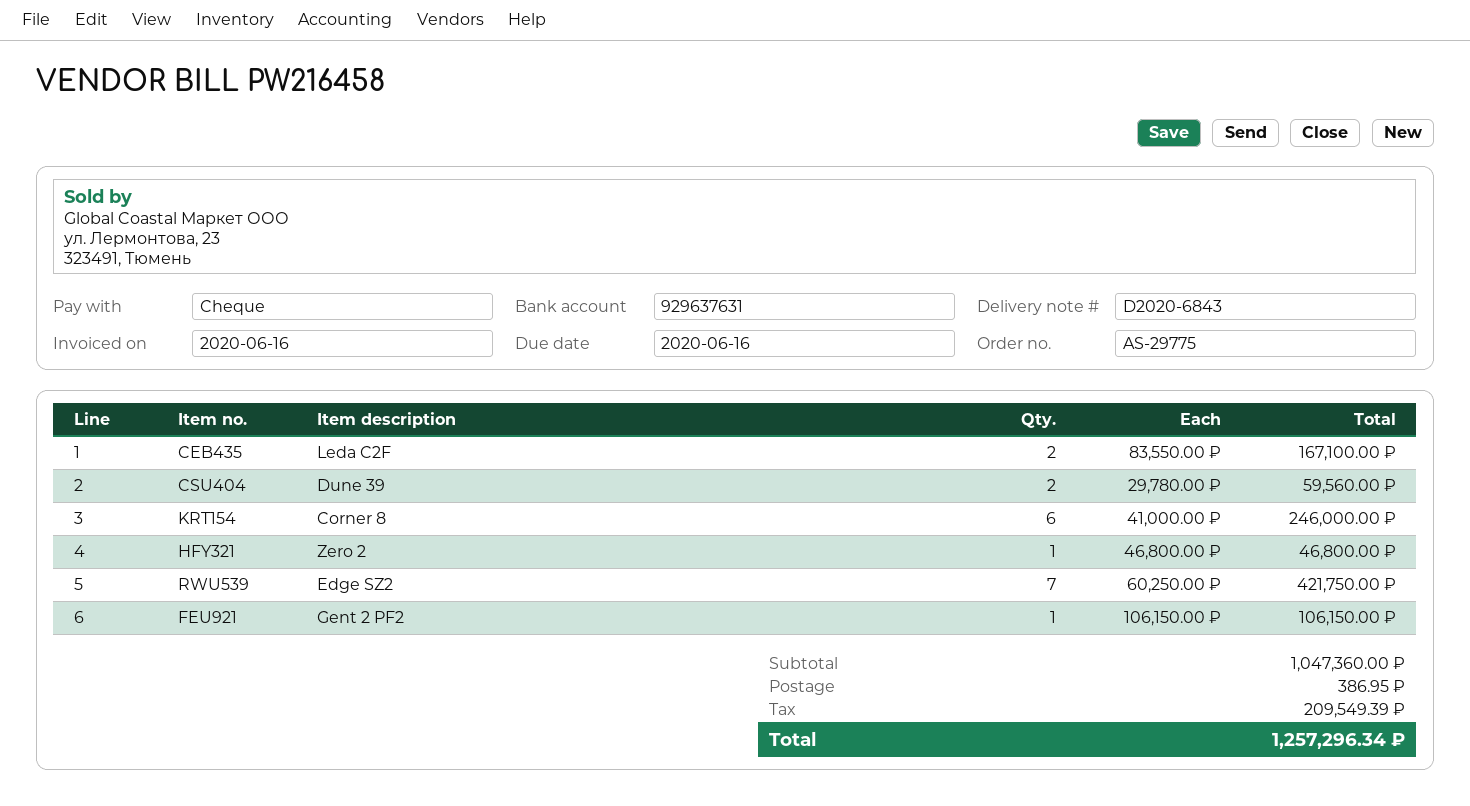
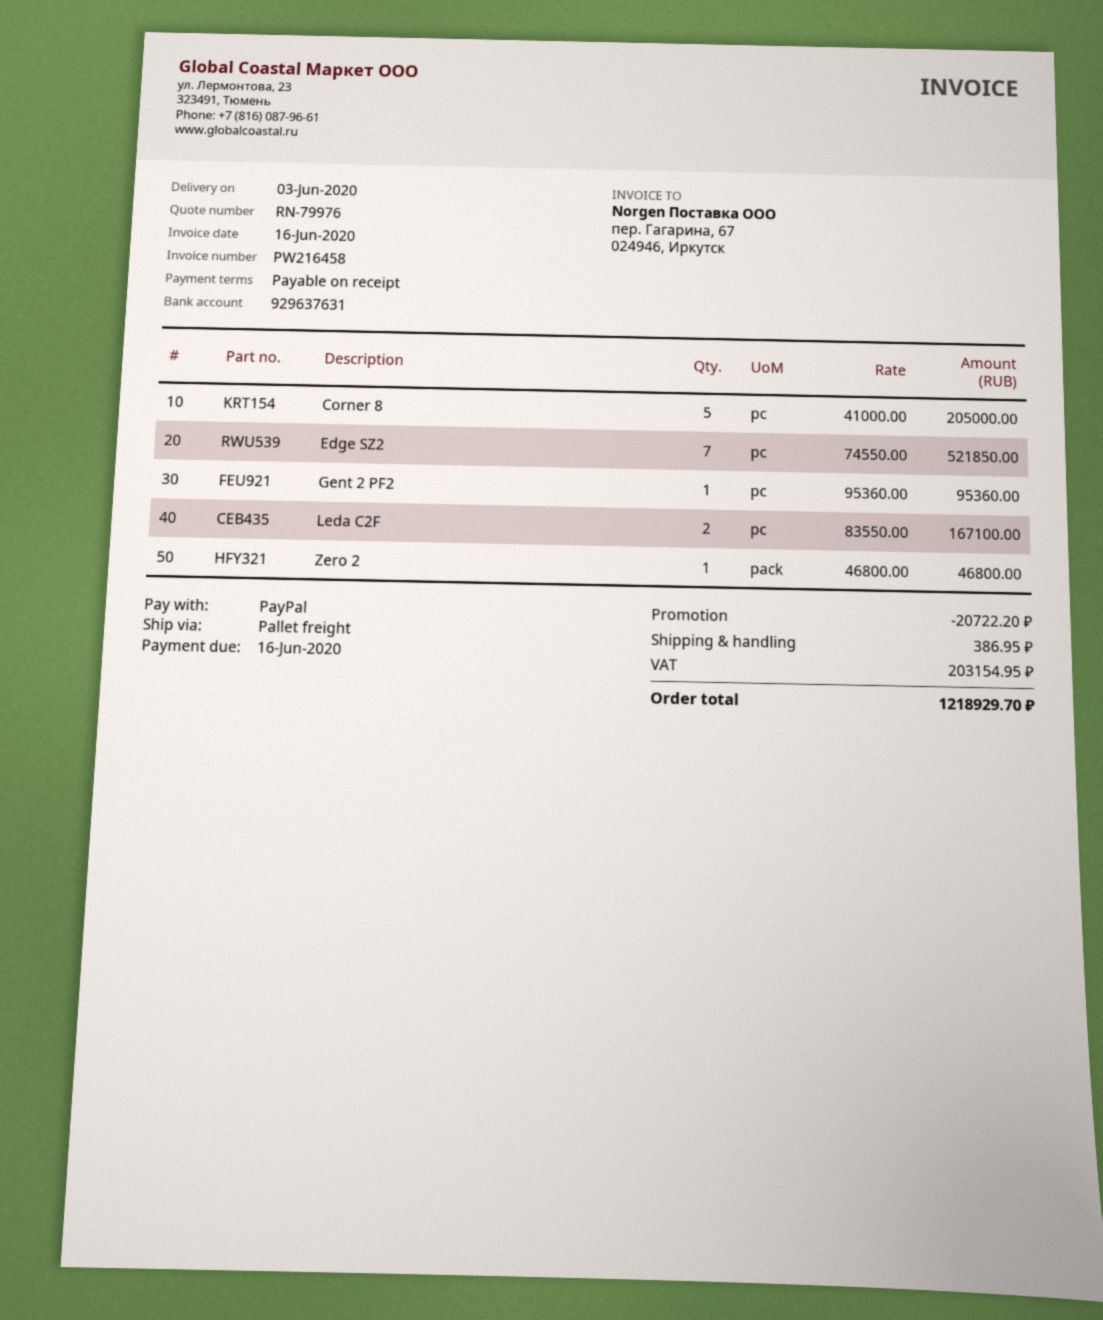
payment method: cheque -> PayPal
Dune 39: 2 x 29780.00 = 59560.00 -> none
Corner 8: 6 x 41000.00 = 246000.00 -> 5 x 41000.00 = 205000.00
Edge SZ2: 7 x 60250.00 = 421750.00 -> 7 x 74550.00 = 521850.00
Gent 2 PF2: 1 x 106150.00 = 106150.00 -> 1 x 95360.00 = 95360.00
discount: none -> 20722.20
tax: 209549.39 -> 203154.95
total: 1257296.34 -> 1218929.70

